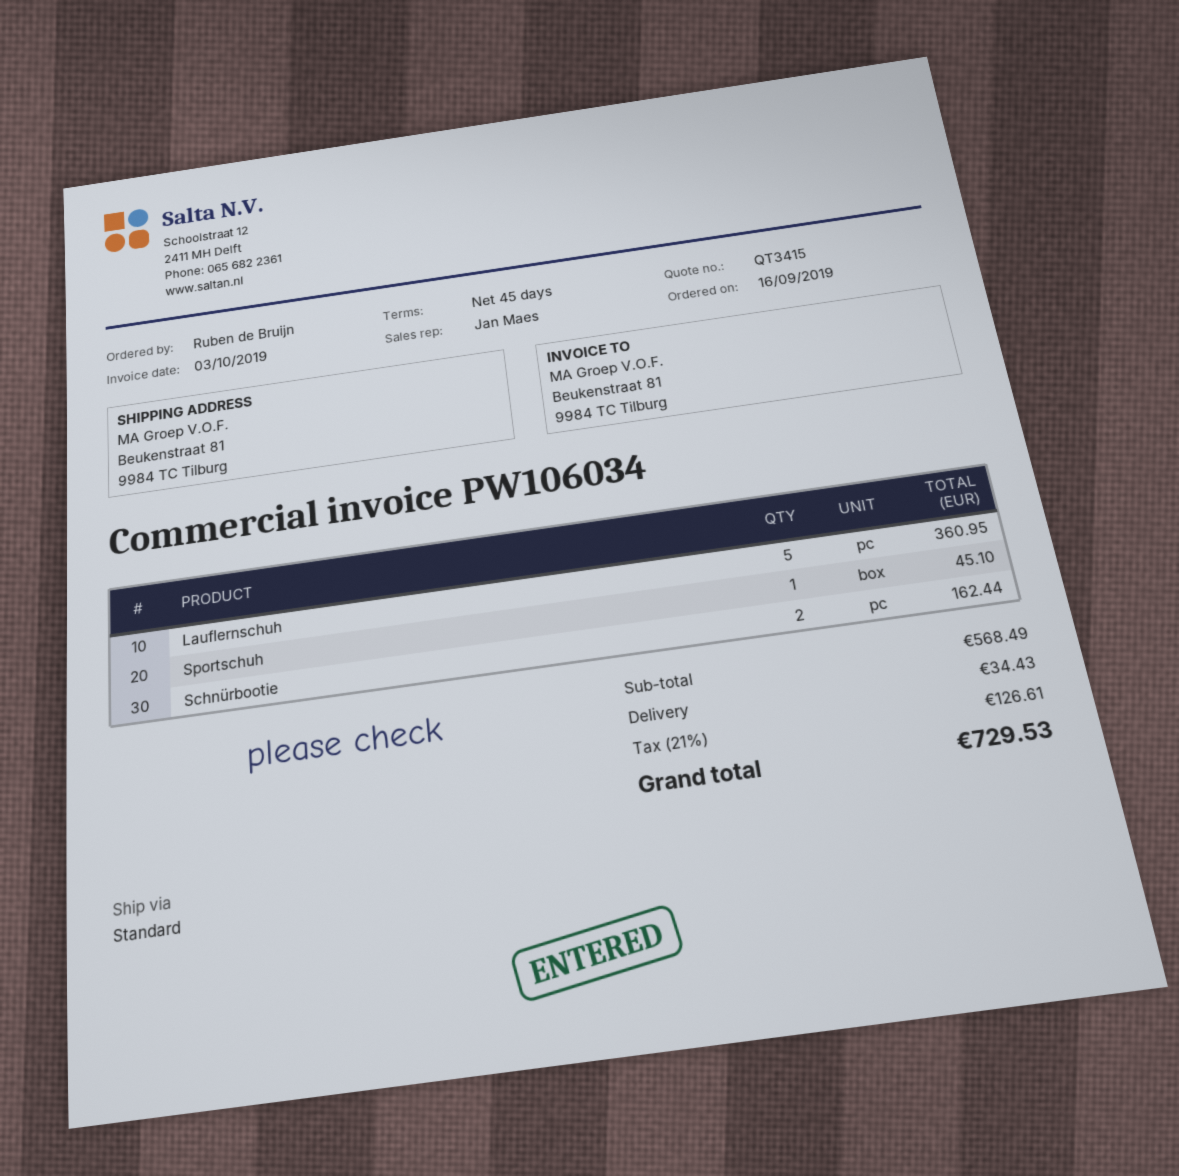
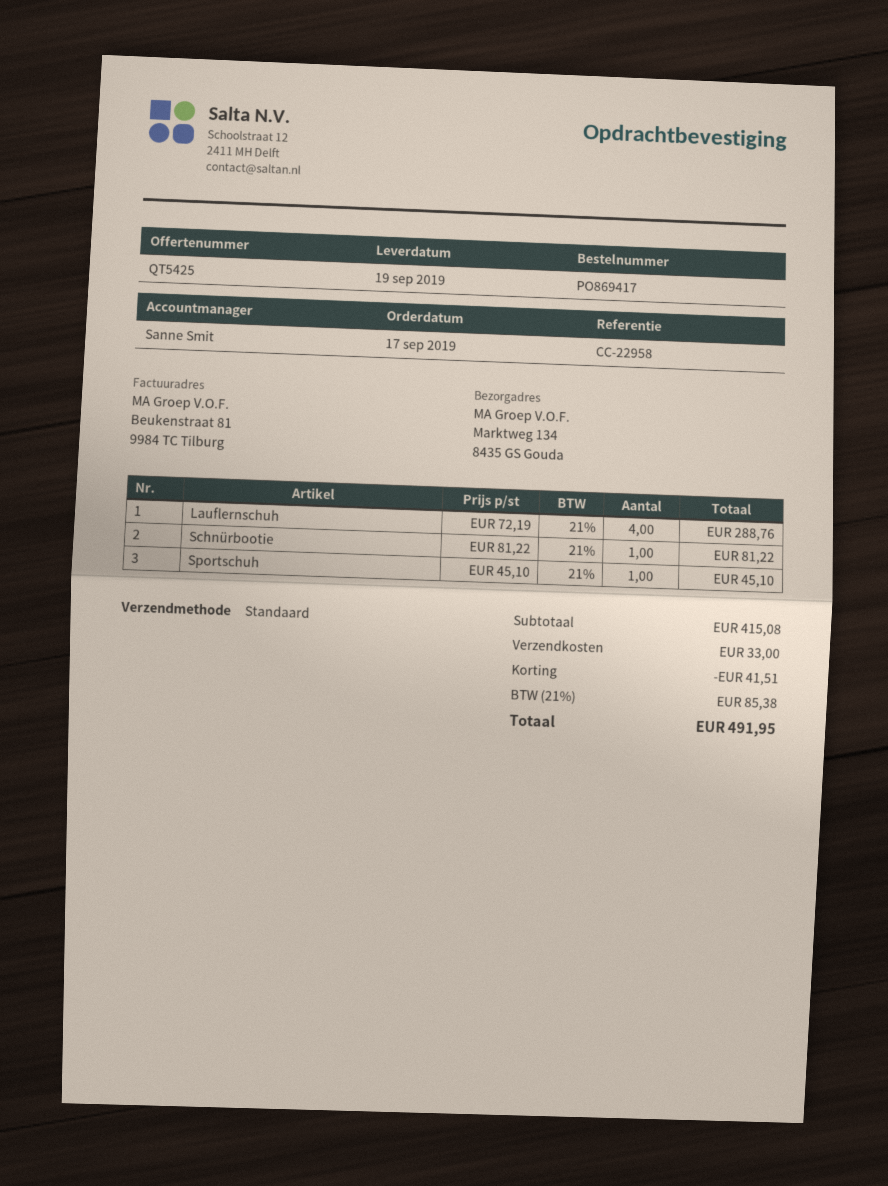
quote number: QT3415 -> QT5425
order date: 2019-09-16 -> 2019-09-17
sales rep: Jan Maes -> Sanne Smit
ship to: Beukenstraat 81, 9984 TC Tilburg -> Marktweg 134, 8435 GS Gouda
Lauflernschuh: 5 for 360.95 -> 4 for 288.76
Schnürbootie: 2 for 162.44 -> 1 for 81.22
subtotal: 568.49 -> 415.08
discount: none -> 41.51
shipping: 34.43 -> 33.00
tax: 21% = 126.61 -> 21% = 85.38
total: 729.53 -> 491.95

